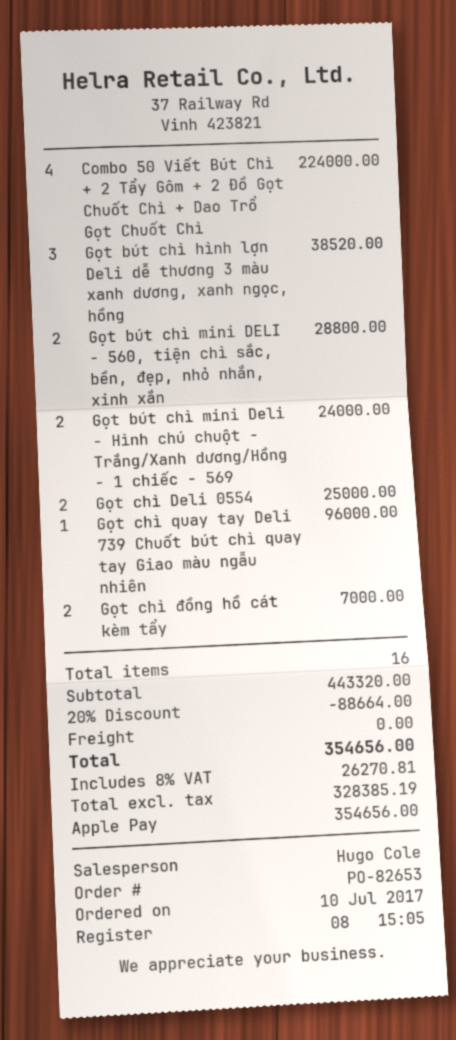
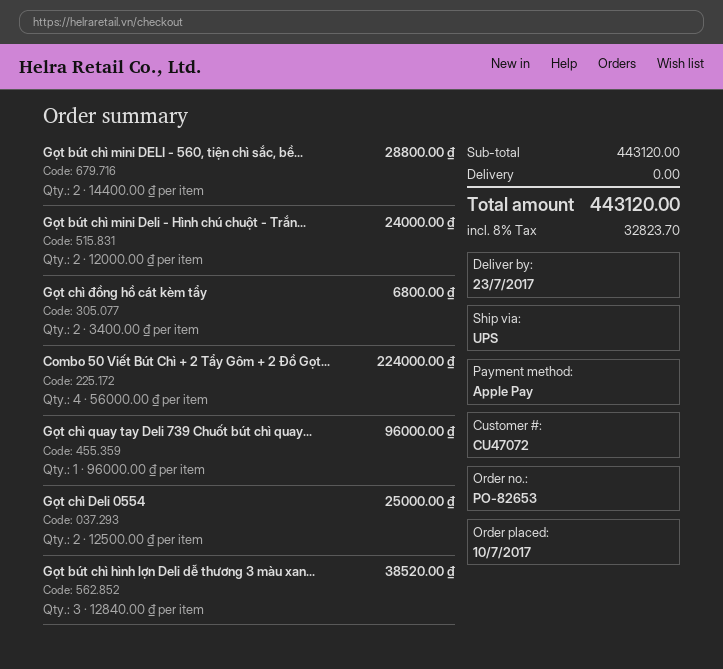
Gọt chì đồng hồ cát kèm tẩy: 2 for 7000.00 -> 2 for 6800.00
subtotal: 443320.00 -> 443120.00
discount: 20% = 88664.00 -> none
tax: 8% = 26270.81 -> 8% = 32823.70
total: 354656.00 -> 443120.00

